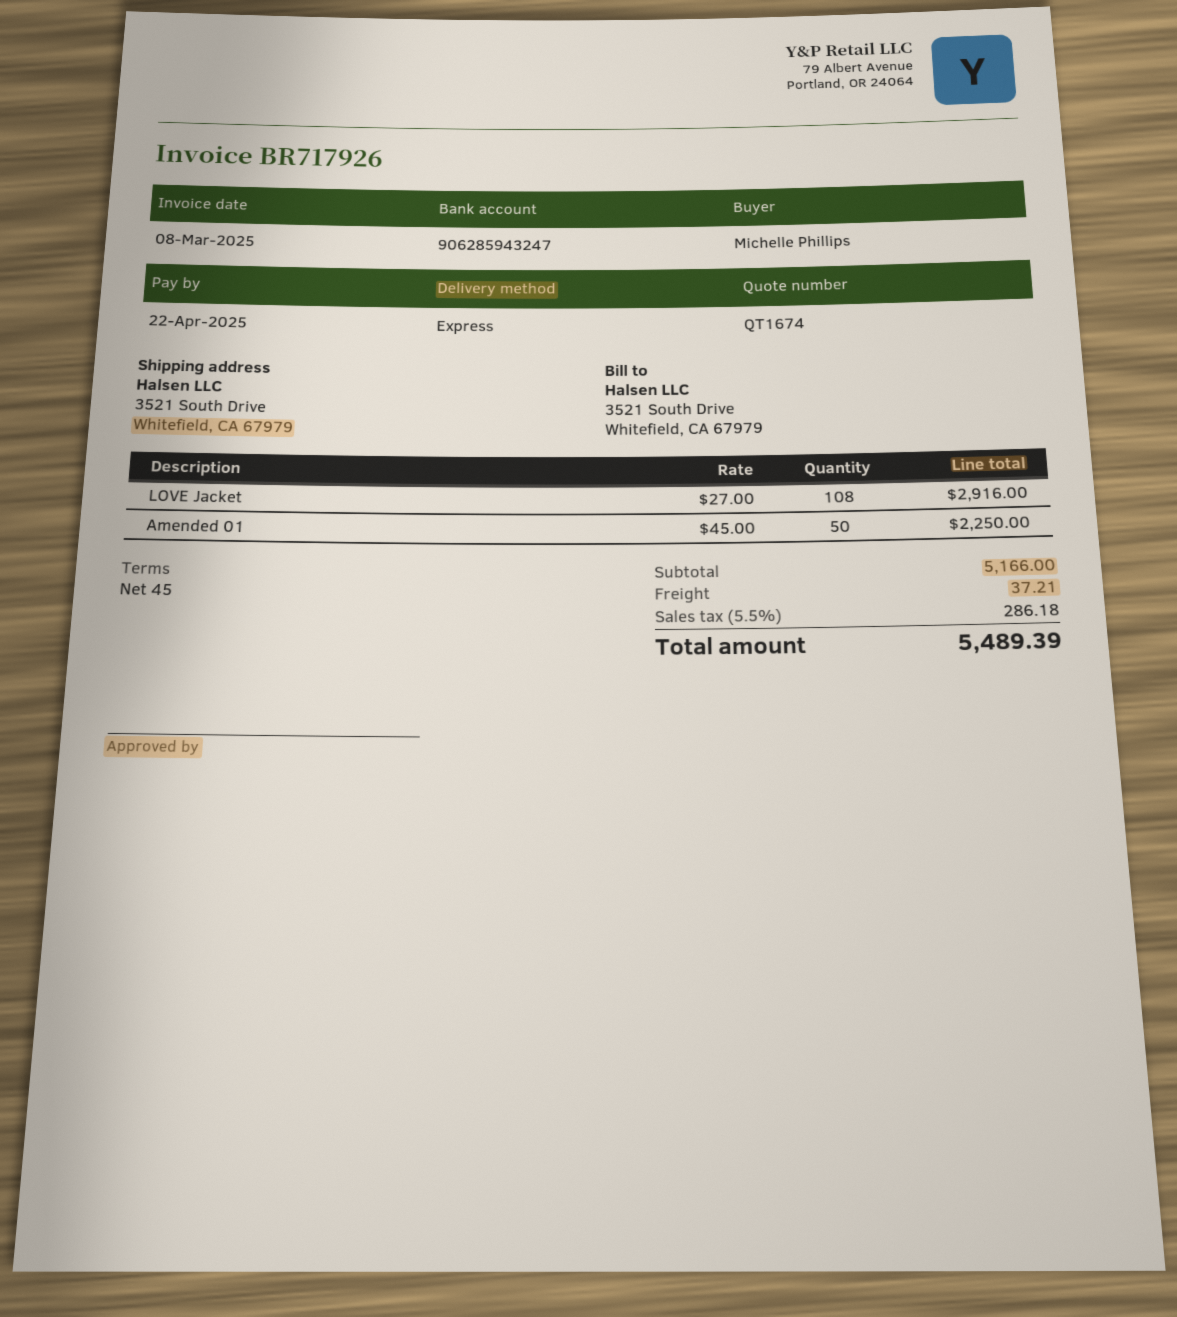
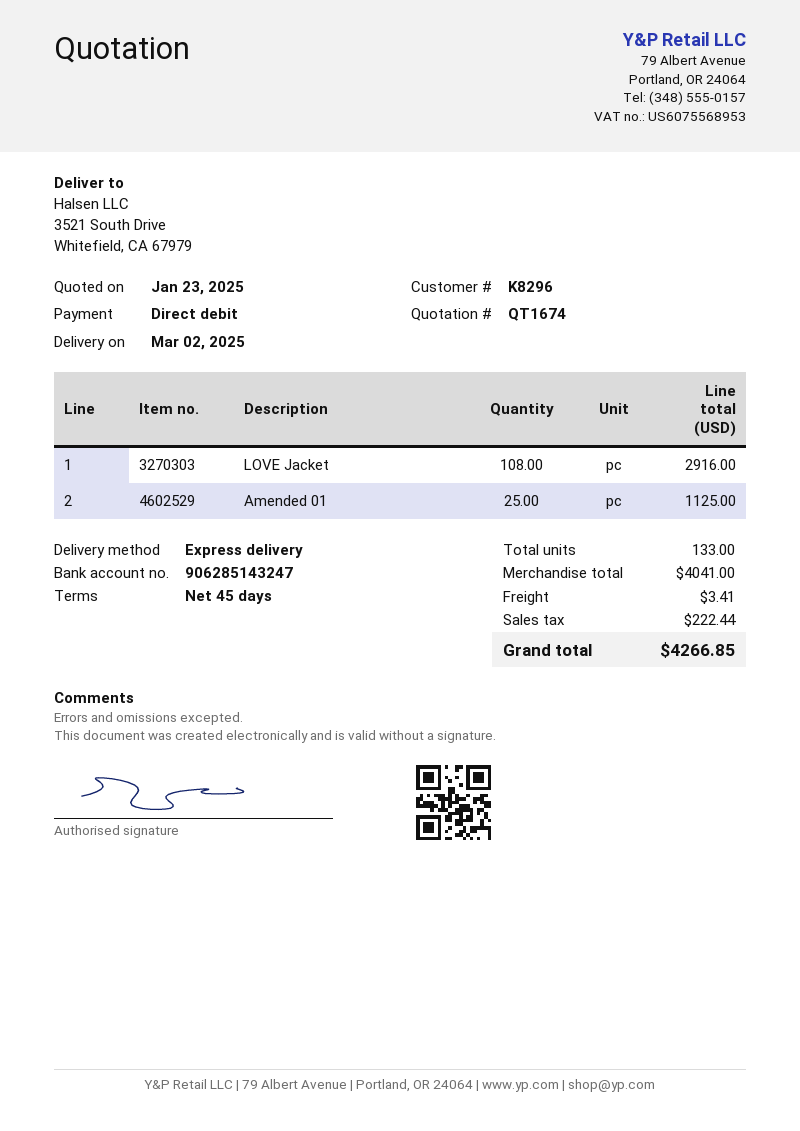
bank account: 906285943247 -> 906285143247
Amended 01: 50 for 2250.00 -> 25 for 1125.00
subtotal: 5166.00 -> 4041.00
shipping: 37.21 -> 3.41
tax: 286.18 -> 222.44
total: 5489.39 -> 4266.85

